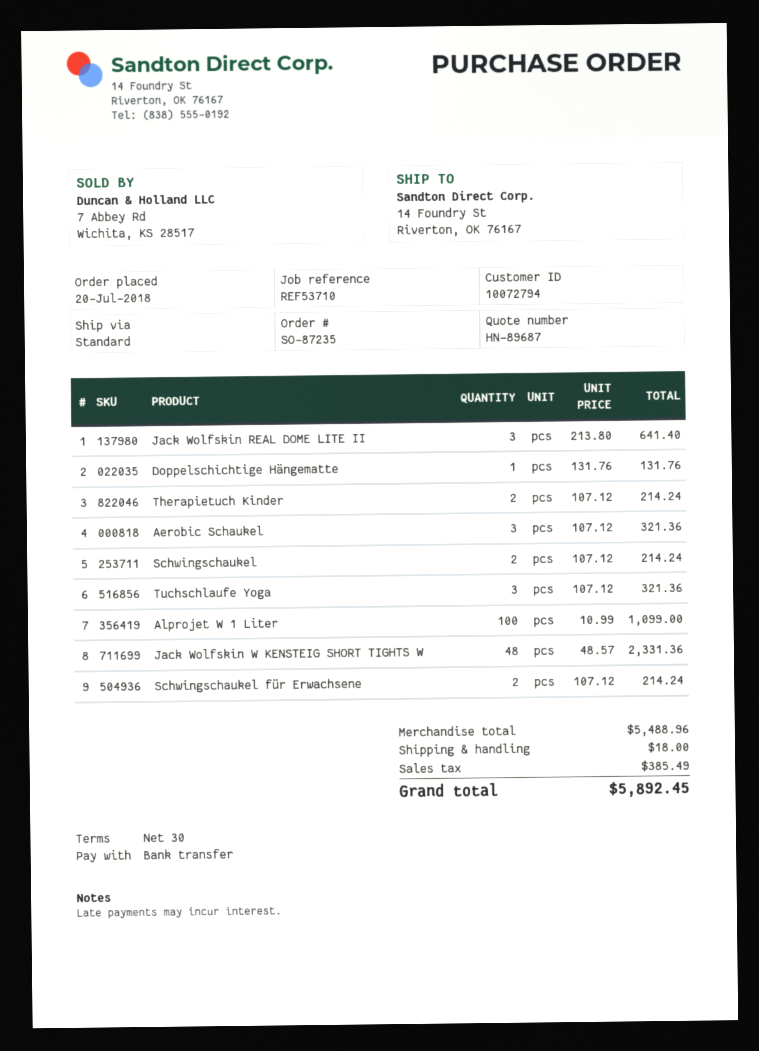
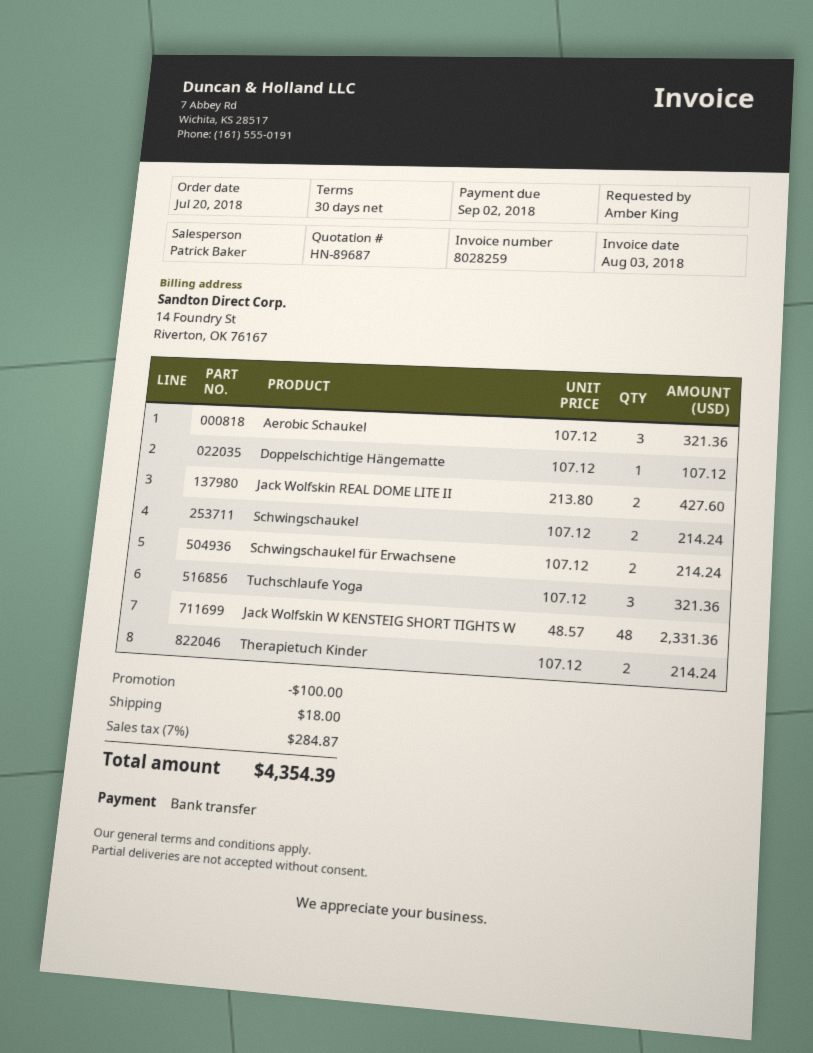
Jack Wolfskin REAL DOME LITE II: 3 x 213.80 = 641.40 -> 2 x 213.80 = 427.60
Doppelschichtige Hängematte: 1 x 131.76 = 131.76 -> 1 x 107.12 = 107.12
Alprojet W 1 Liter: 100 x 10.99 = 1099.00 -> none
discount: none -> 100.00
tax: 385.49 -> 284.87
total: 5892.45 -> 4354.39

